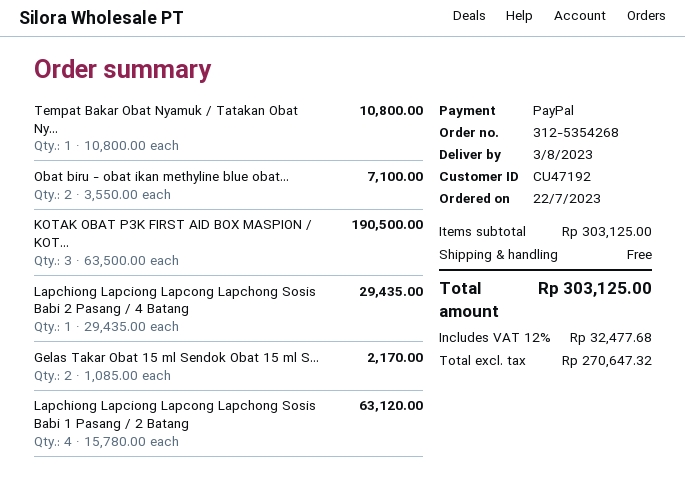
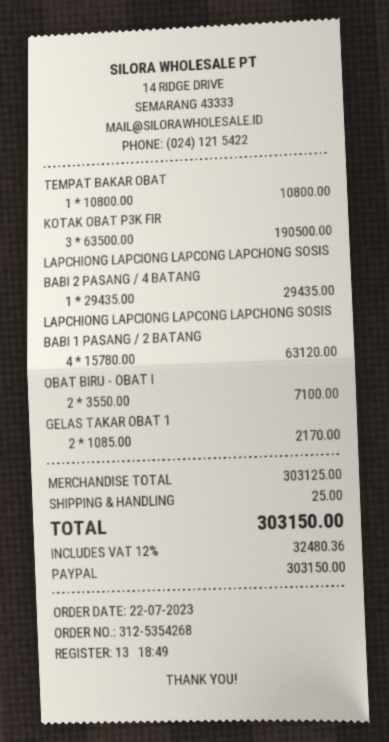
shipping: 0.00 -> 25.00
tax: 12% = 32477.68 -> 12% = 32480.36
total: 303125.00 -> 303150.00

